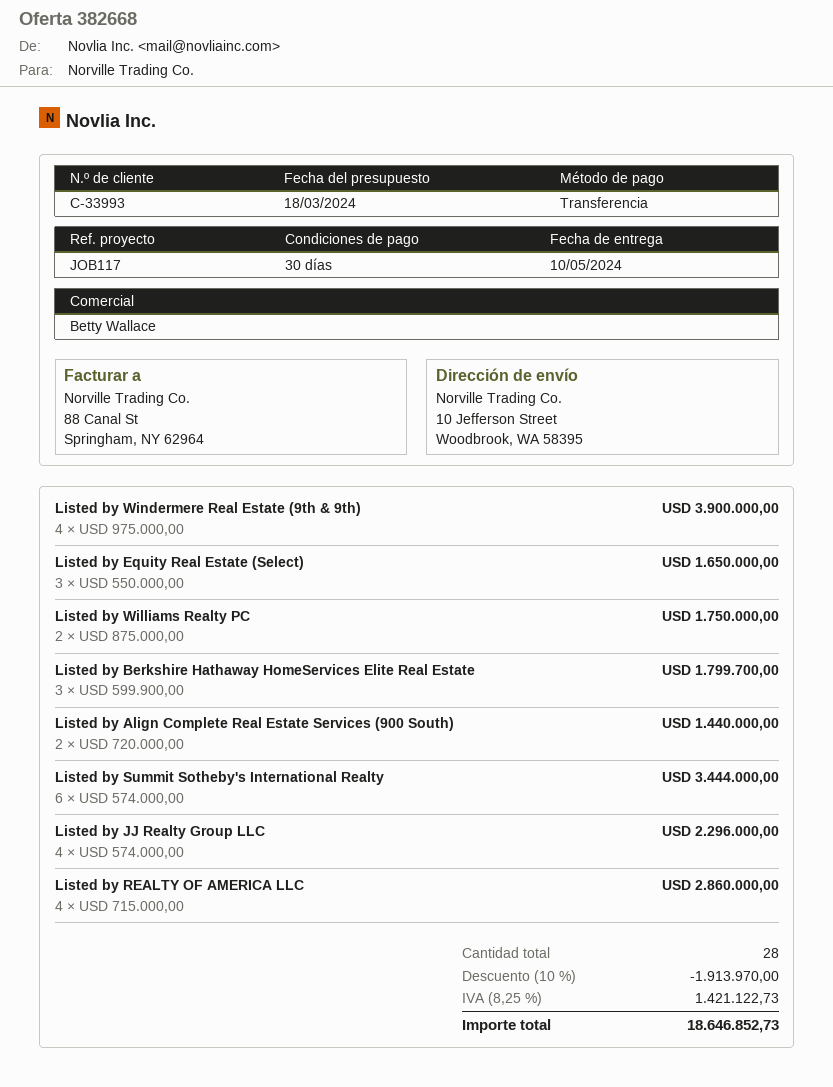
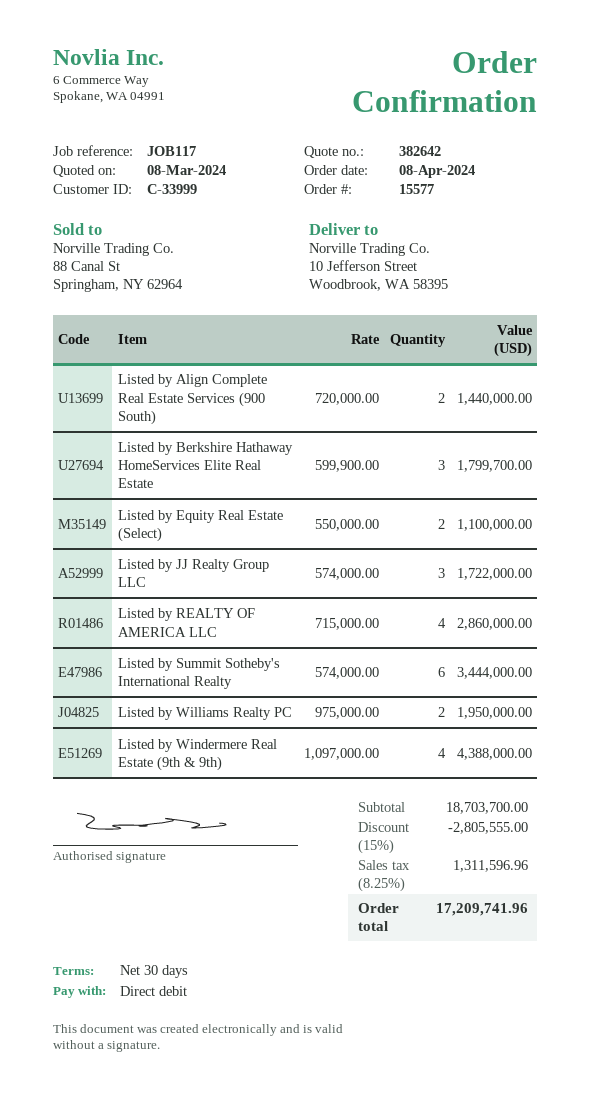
quote number: 382668 -> 382642
quote date: 2024-03-18 -> 2024-03-08
customer number: C-33993 -> C-33999
payment method: bank transfer -> direct debit
Listed by Windermere Real Estate (9th & 9th): 4 x 975000.00 = 3900000.00 -> 4 x 1097000.00 = 4388000.00
Listed by Equity Real Estate (Select): 3 x 550000.00 = 1650000.00 -> 2 x 550000.00 = 1100000.00
Listed by Williams Realty PC: 2 x 875000.00 = 1750000.00 -> 2 x 975000.00 = 1950000.00
Listed by JJ Realty Group LLC: 4 x 574000.00 = 2296000.00 -> 3 x 574000.00 = 1722000.00
discount: 10% = 1913970.00 -> 15% = 2805555.00
tax: 8.25% = 1421122.73 -> 8.25% = 1311596.96
total: 18646852.73 -> 17209741.96

